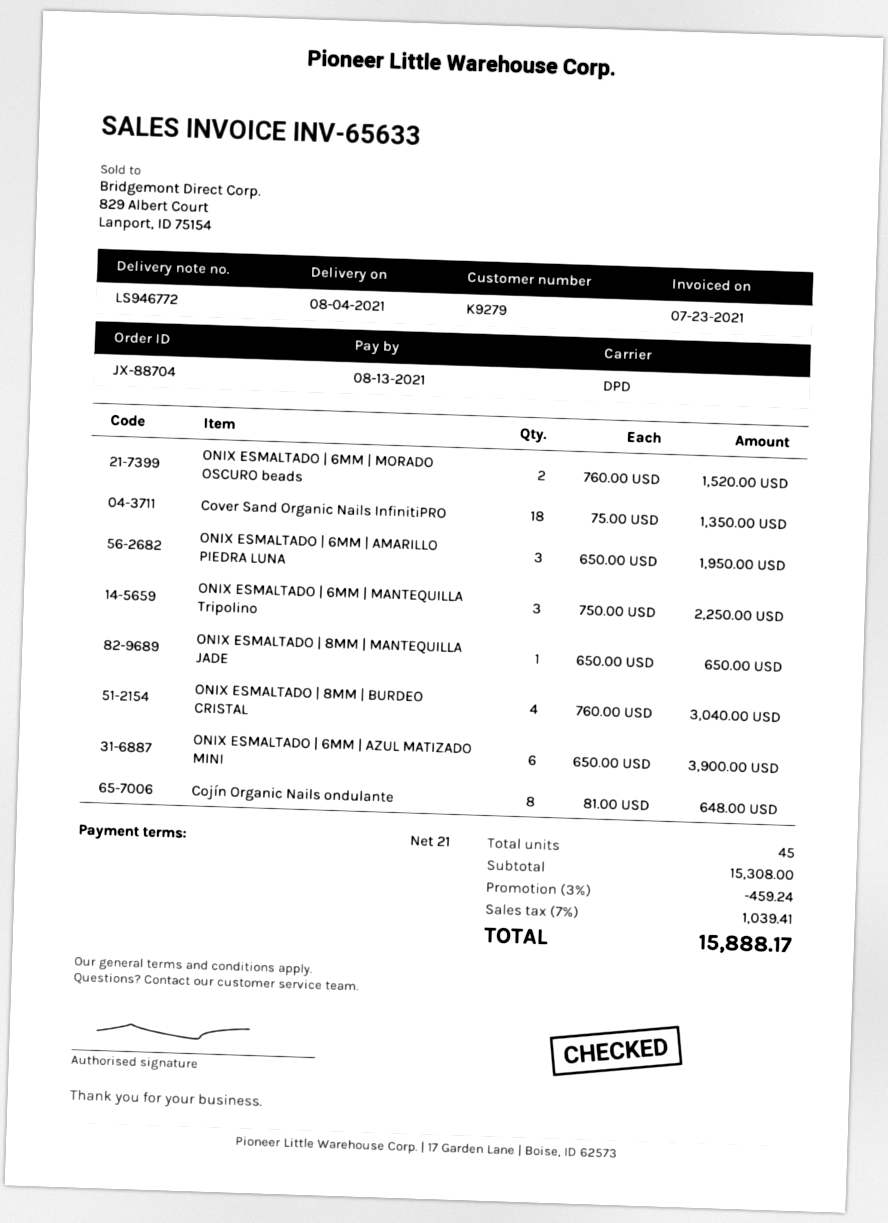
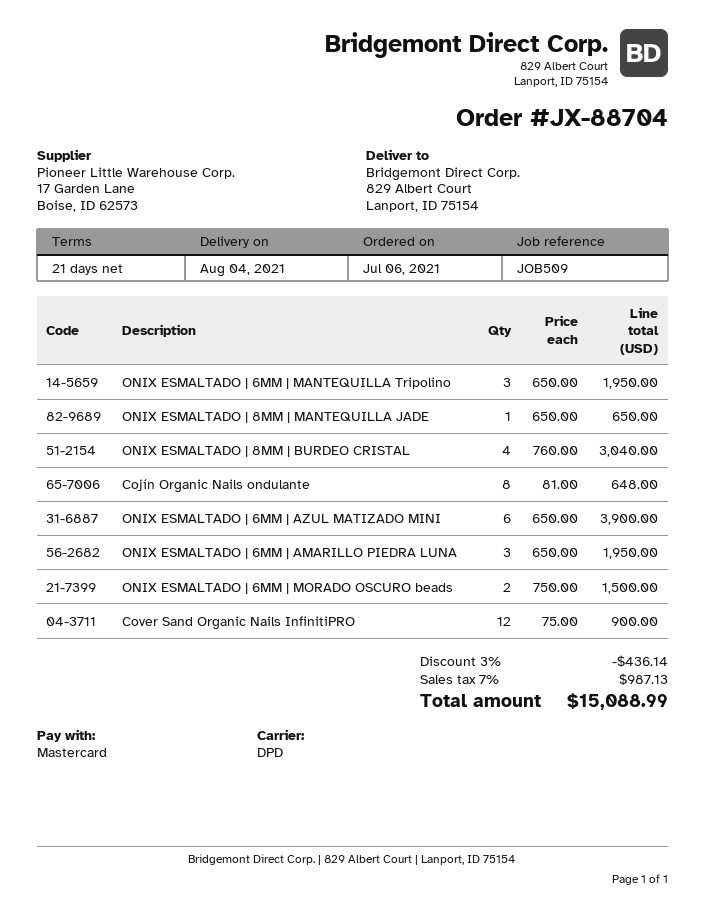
ONIX ESMALTADO | 6MM | MORADO OSCURO beads: 2 x 760.00 = 1520.00 -> 2 x 750.00 = 1500.00
Cover Sand Organic Nails InfinitiPRO: 18 x 75.00 = 1350.00 -> 12 x 75.00 = 900.00
ONIX ESMALTADO | 6MM | MANTEQUILLA Tripolino: 3 x 750.00 = 2250.00 -> 3 x 650.00 = 1950.00
discount: 3% = 459.24 -> 3% = 436.14
tax: 7% = 1039.41 -> 7% = 987.13
total: 15888.17 -> 15088.99

